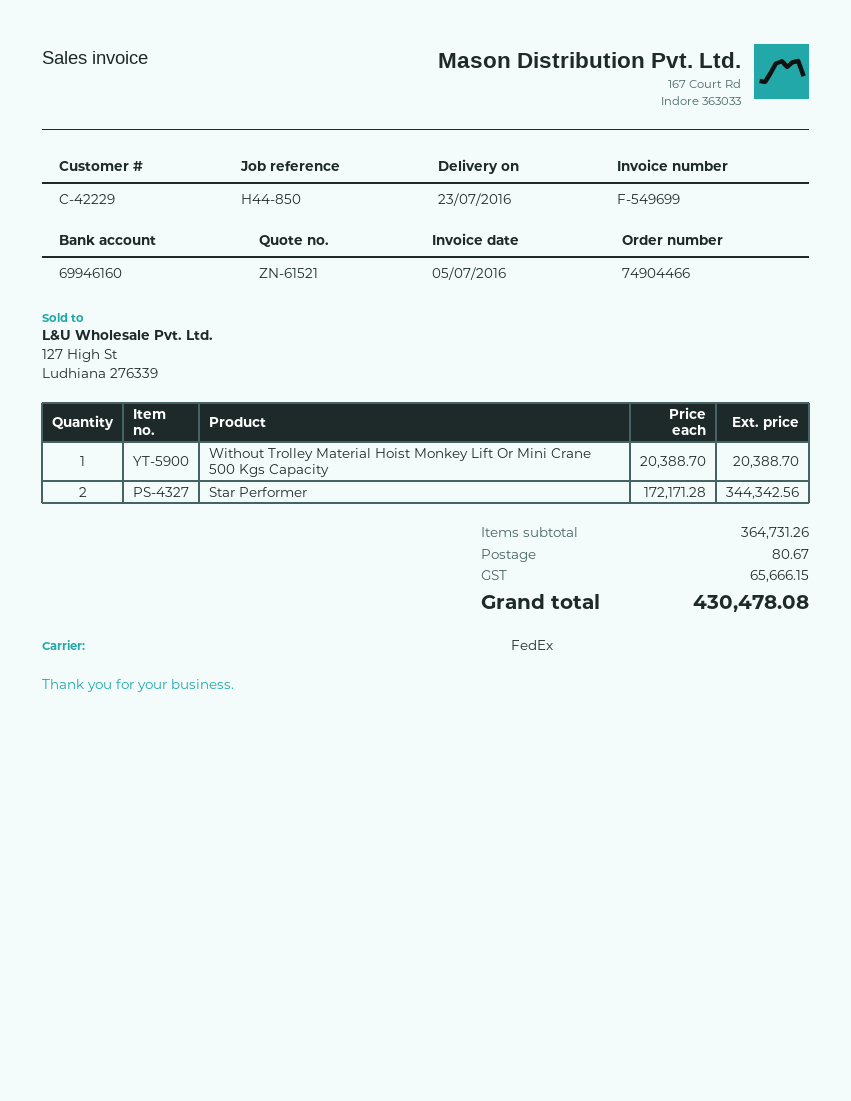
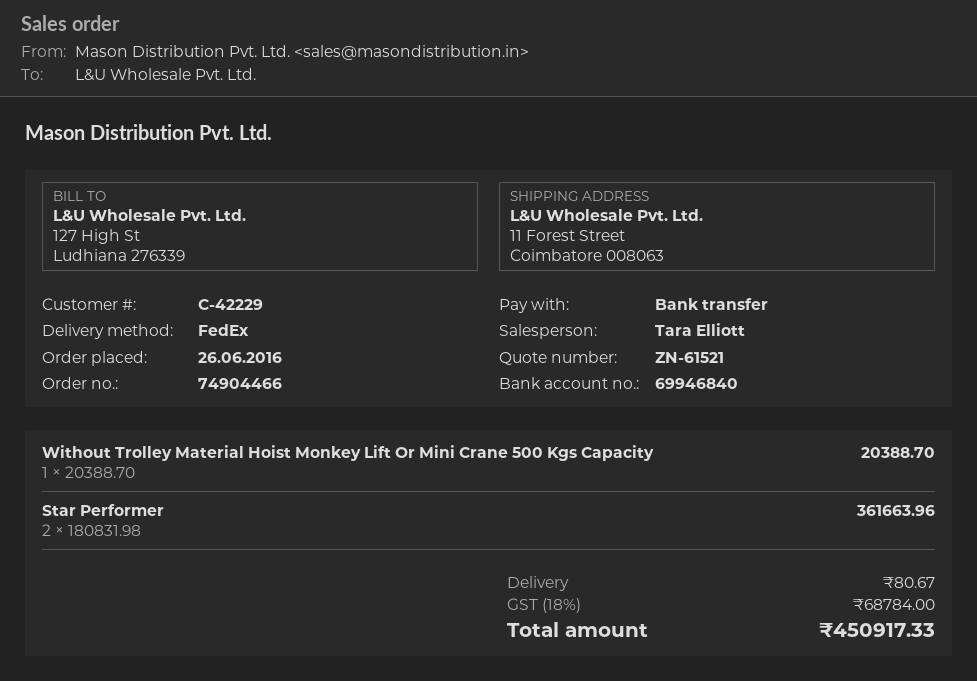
bank account: 69946160 -> 69946840
Star Performer: 2 x 172171.28 = 344342.56 -> 2 x 180831.98 = 361663.96
tax: 65666.15 -> 68784.00
total: 430478.08 -> 450917.33

